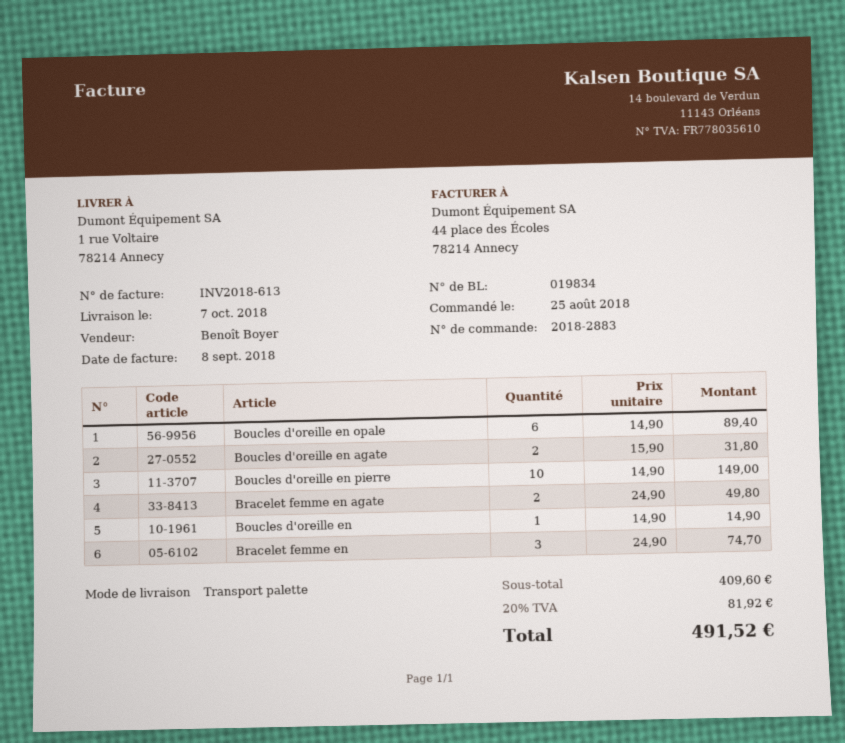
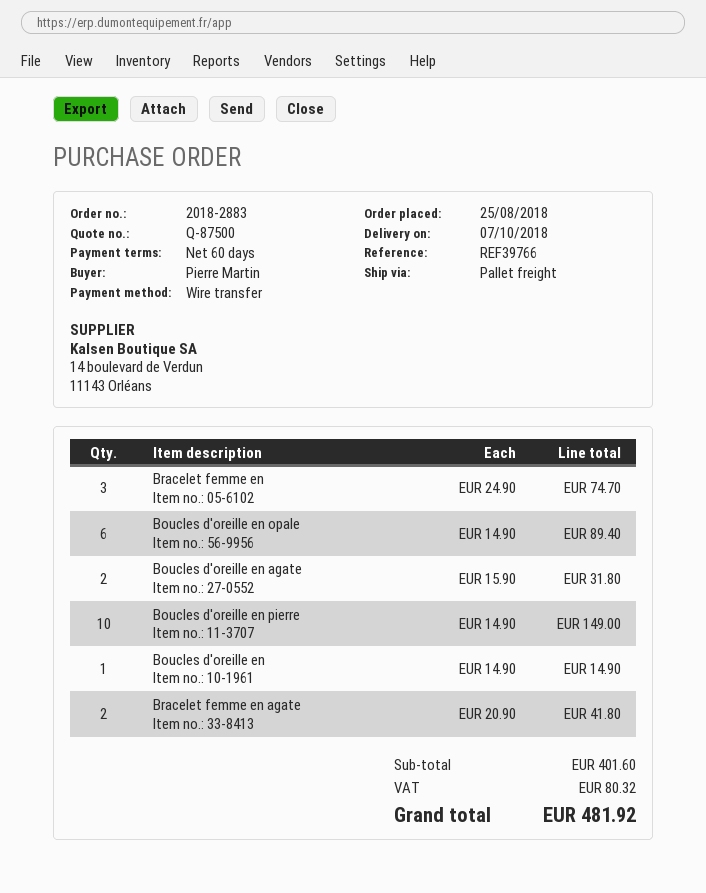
Bracelet femme en agate: 2 x 24.90 = 49.80 -> 2 x 20.90 = 41.80
subtotal: 409.60 -> 401.60
tax: 81.92 -> 80.32
total: 491.52 -> 481.92

